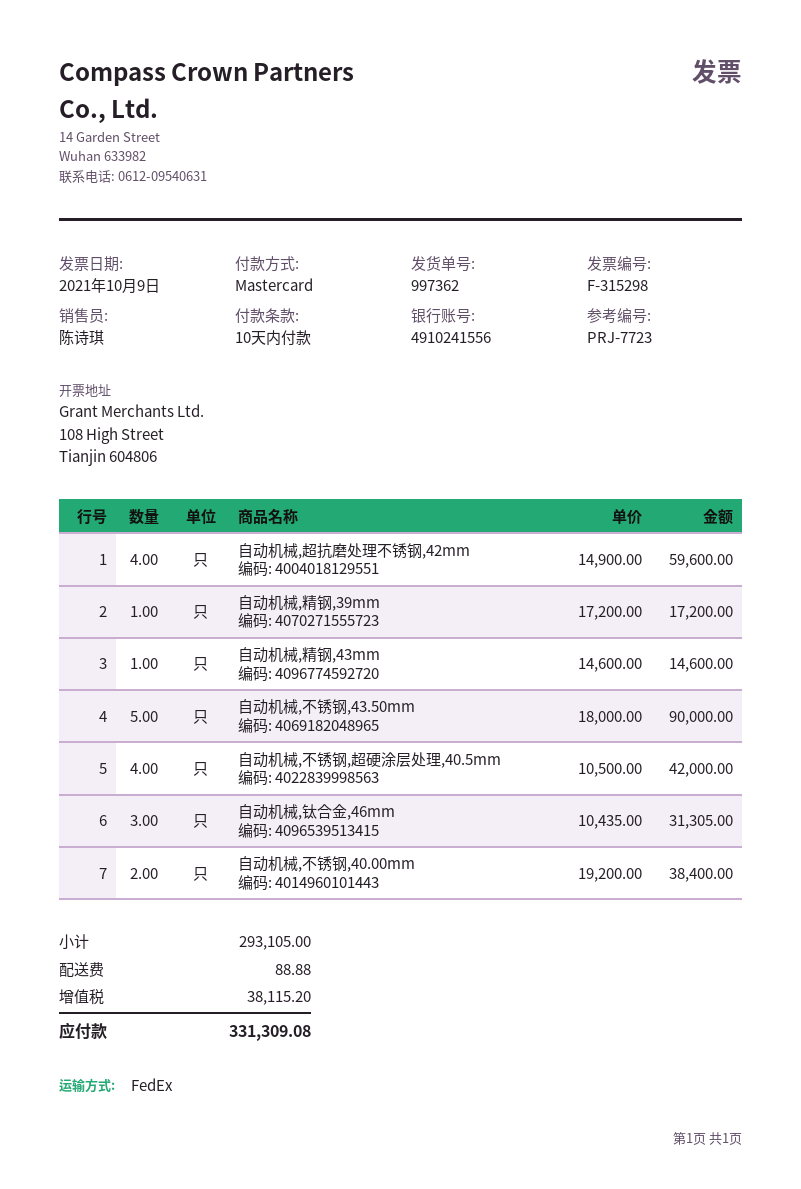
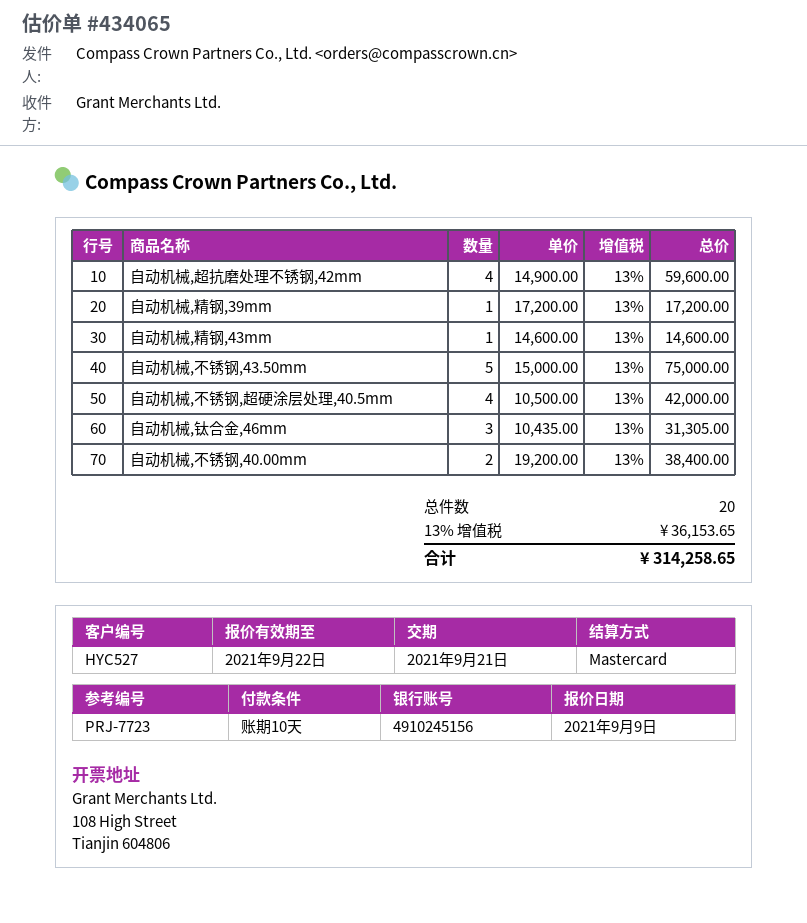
bank account: 4910241556 -> 4910245156
自动机械,不锈钢,43.50mm: 5 x 18000.00 = 90000.00 -> 5 x 15000.00 = 75000.00
shipping: 88.88 -> none
tax: 38115.20 -> 36153.65
total: 331309.08 -> 314258.65

